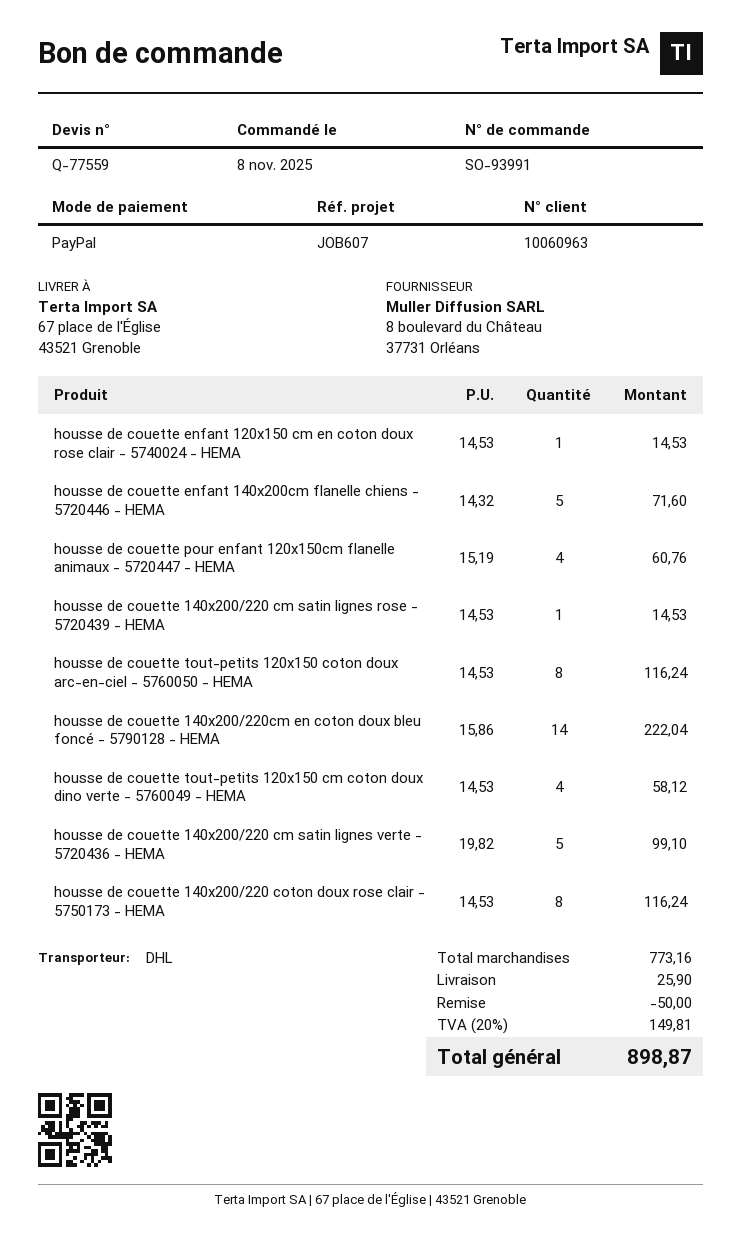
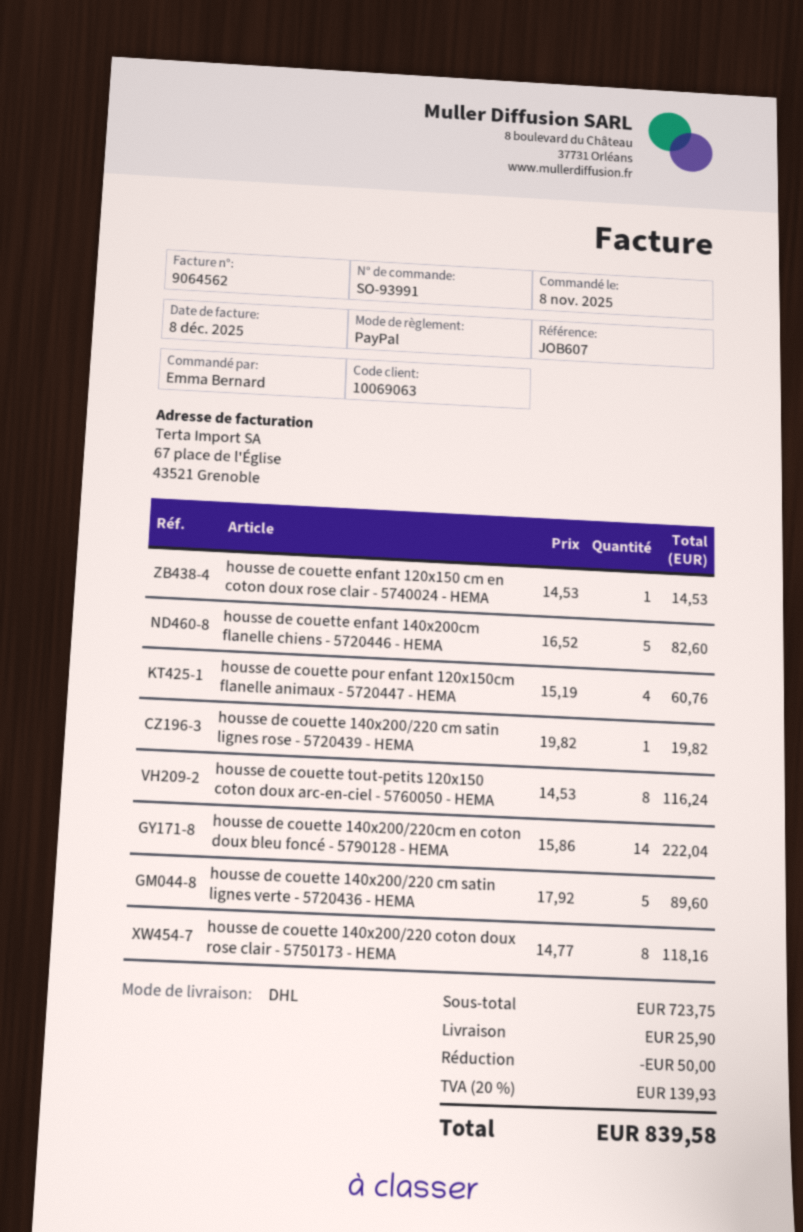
customer number: 10060963 -> 10069063
housse de couette enfant 140x200cm flanelle chiens - 5720446 - HEMA: 5 x 14.32 = 71.60 -> 5 x 16.52 = 82.60
housse de couette 140x200/220 cm satin lignes rose - 5720439 - HEMA: 1 x 14.53 = 14.53 -> 1 x 19.82 = 19.82
housse de couette tout-petits 120x150 cm coton doux dino verte - 5760049 - HEMA: 4 x 14.53 = 58.12 -> none
housse de couette 140x200/220 cm satin lignes verte - 5720436 - HEMA: 5 x 19.82 = 99.10 -> 5 x 17.92 = 89.60
housse de couette 140x200/220 coton doux rose clair - 5750173 - HEMA: 8 x 14.53 = 116.24 -> 8 x 14.77 = 118.16
subtotal: 773.16 -> 723.75
tax: 20% = 149.81 -> 20% = 139.93
total: 898.87 -> 839.58

